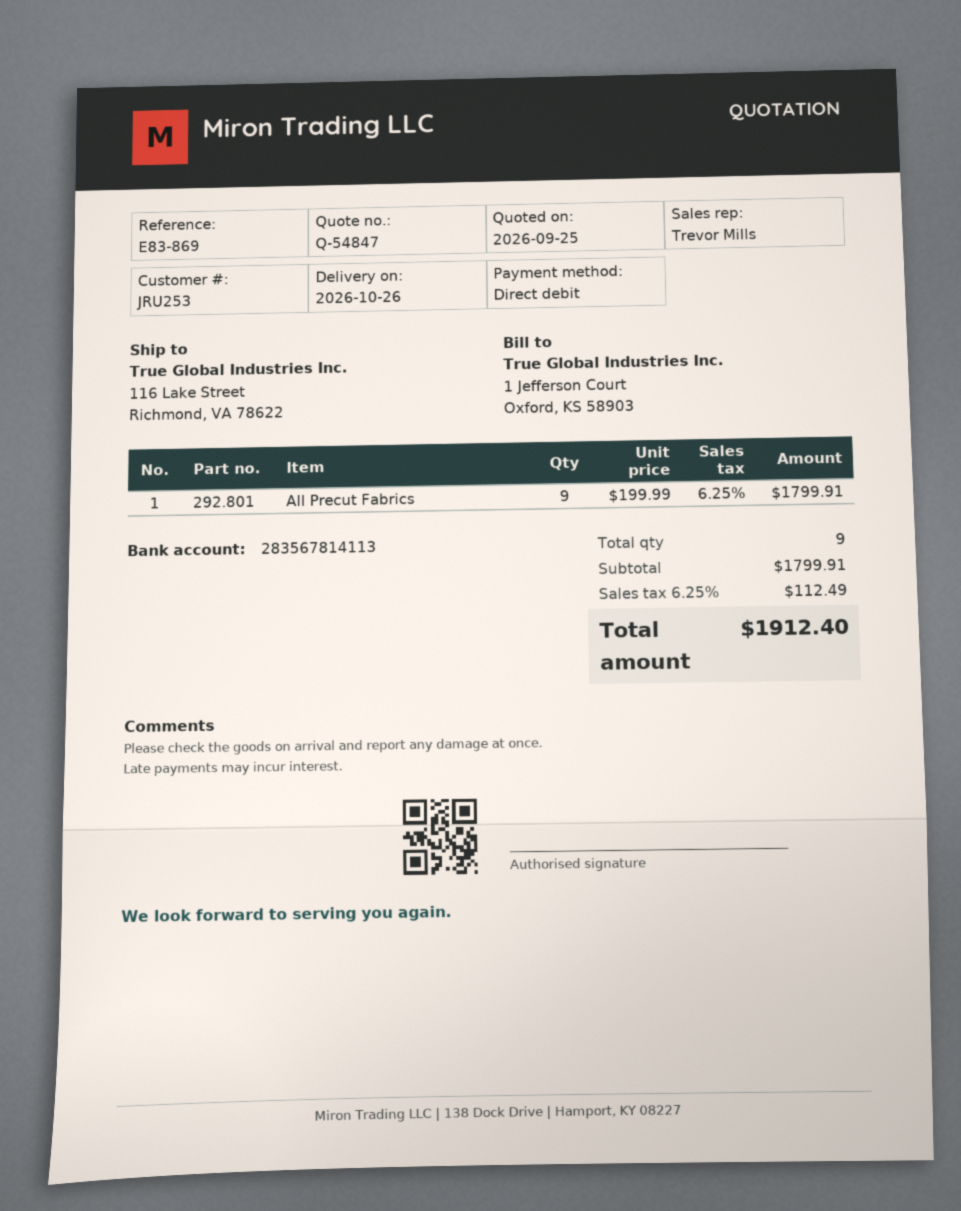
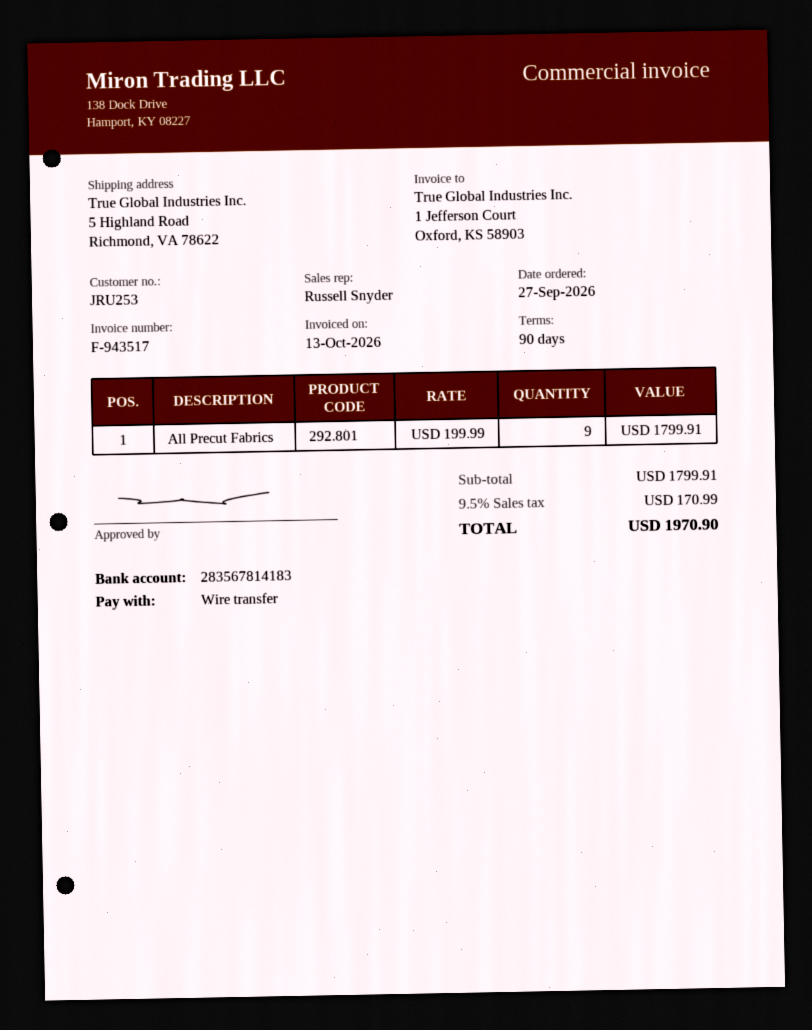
sales rep: Trevor Mills -> Russell Snyder
payment method: direct debit -> bank transfer
bank account: 283567814113 -> 283567814183
ship to: 116 Lake Street, Richmond, VA 78622 -> 5 Highland Road, Richmond, VA 78622
tax: 6.25% = 112.49 -> 9.5% = 170.99
total: 1912.40 -> 1970.90

